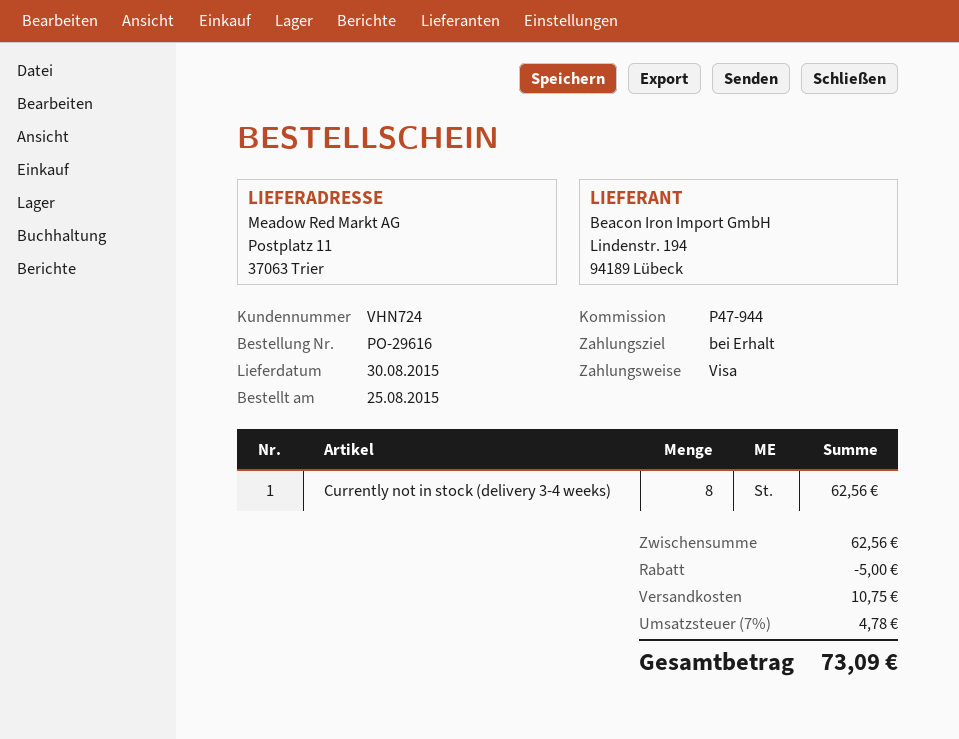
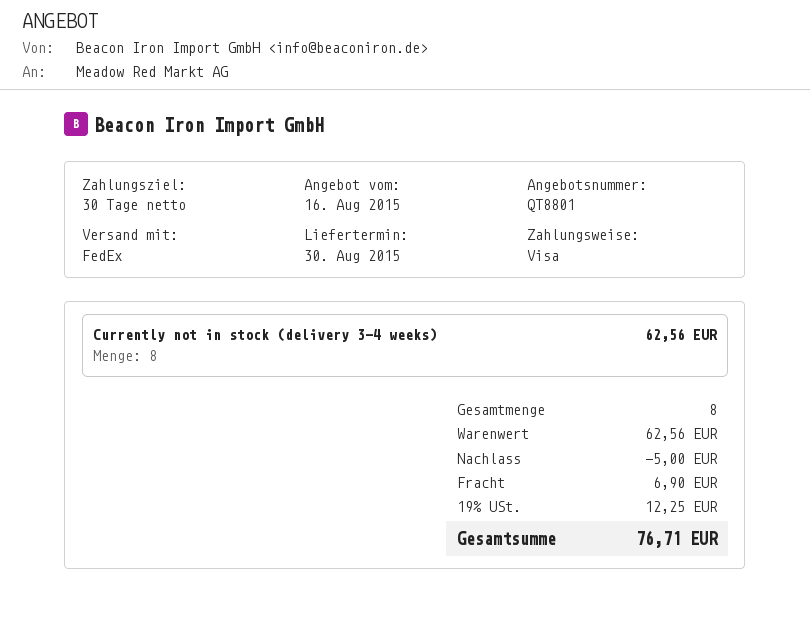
payment terms: on receipt -> 30 days
shipping: 10.75 -> 6.90
tax: 7% = 4.78 -> 19% = 12.25
total: 73.09 -> 76.71

